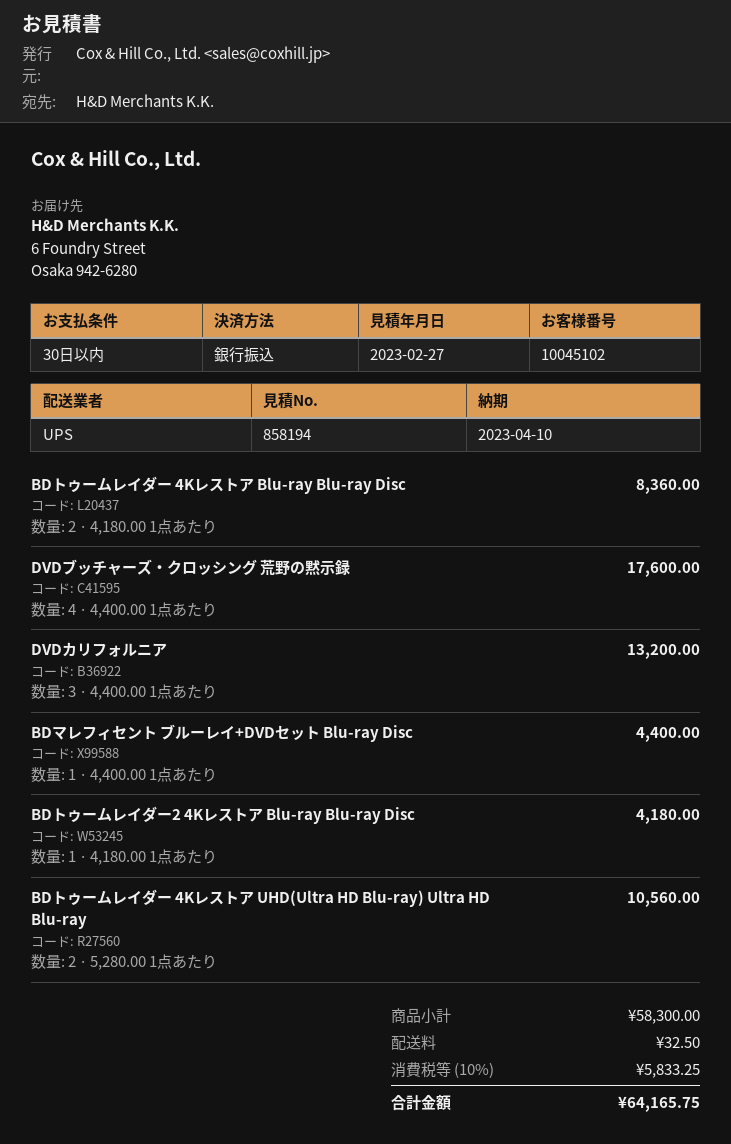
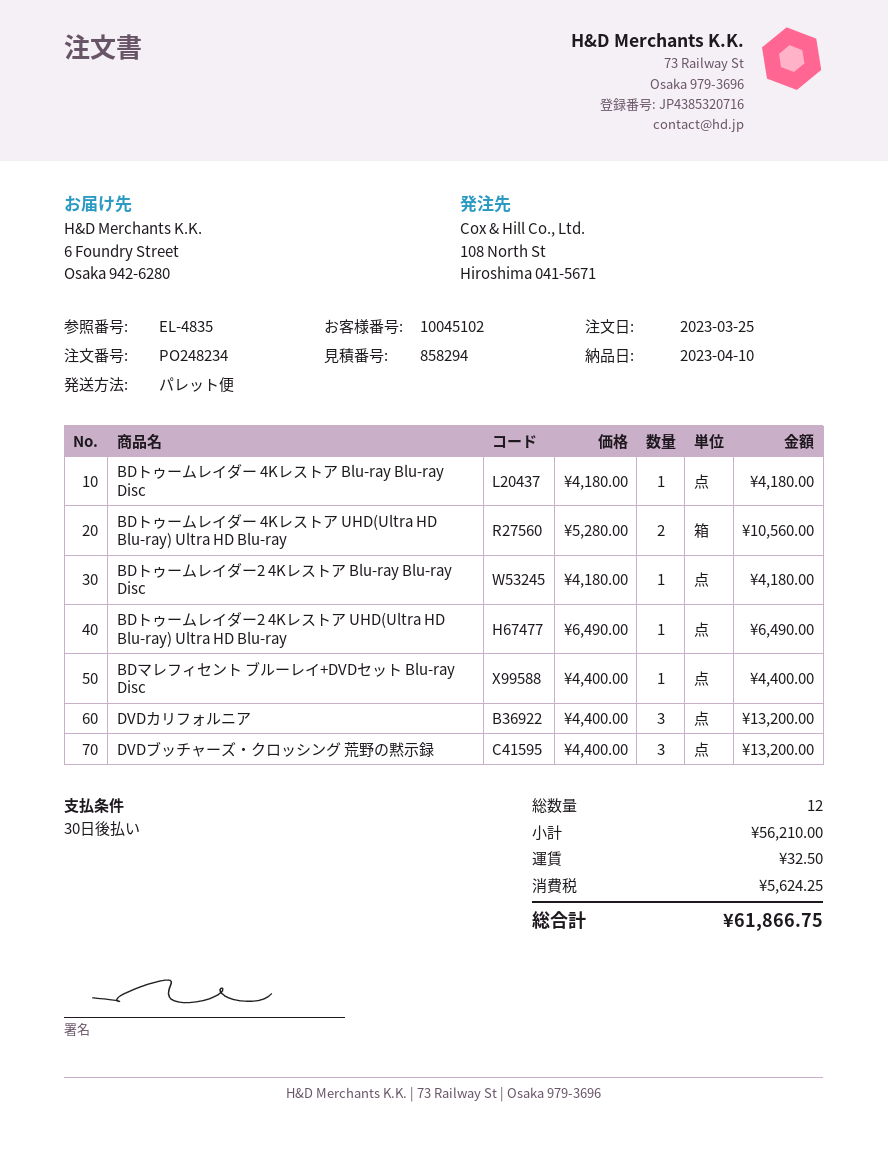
quote number: 858194 -> 858294
shipping method: UPS -> pallet freight
BDトゥームレイダー 4Kレストア Blu-ray Blu-ray Disc: 2 x 4180.00 = 8360.00 -> 1 x 4180.00 = 4180.00
DVDブッチャーズ・クロッシング 荒野の黙示録: 4 x 4400.00 = 17600.00 -> 3 x 4400.00 = 13200.00
BDトゥームレイダー2 4Kレストア UHD(Ultra HD Blu-ray) Ultra HD Blu-ray: none -> 1 x 6490.00 = 6490.00
subtotal: 58300.00 -> 56210.00
tax: 5833.25 -> 5624.25
total: 64165.75 -> 61866.75

